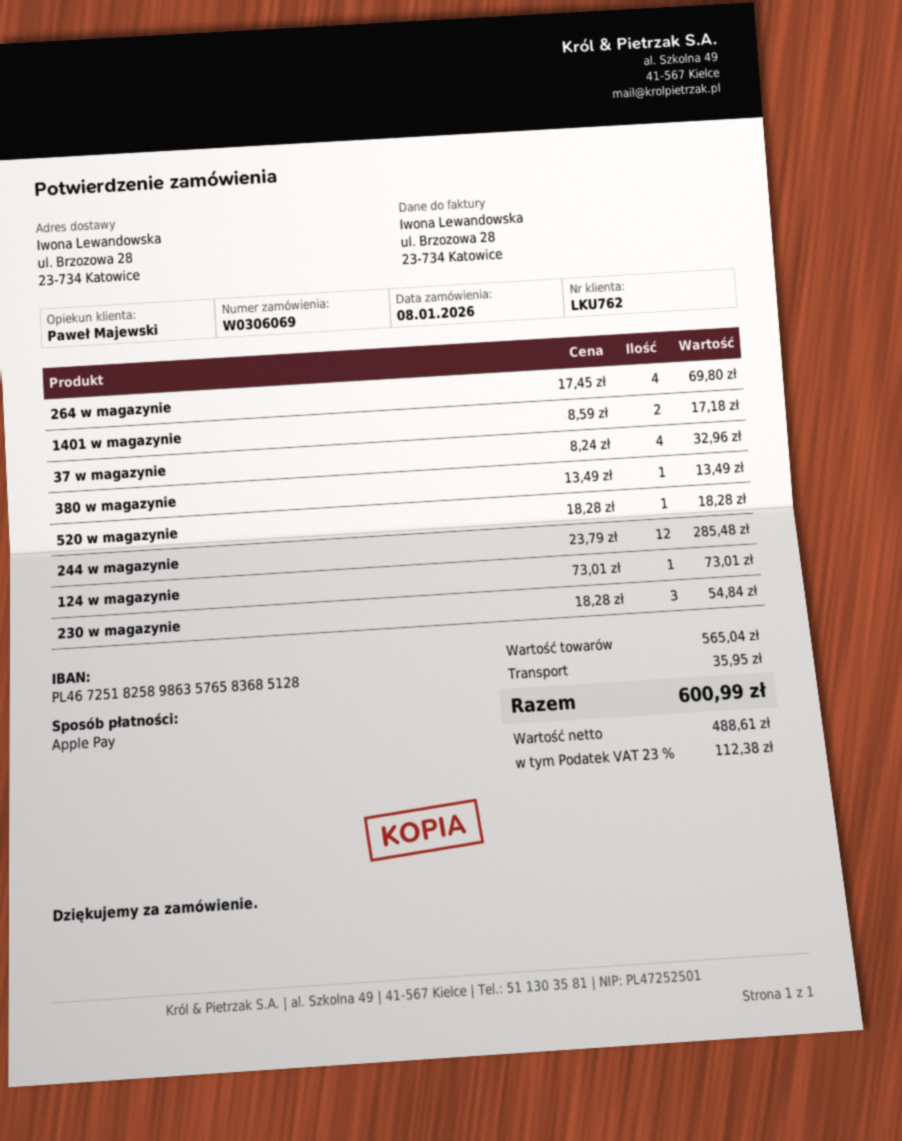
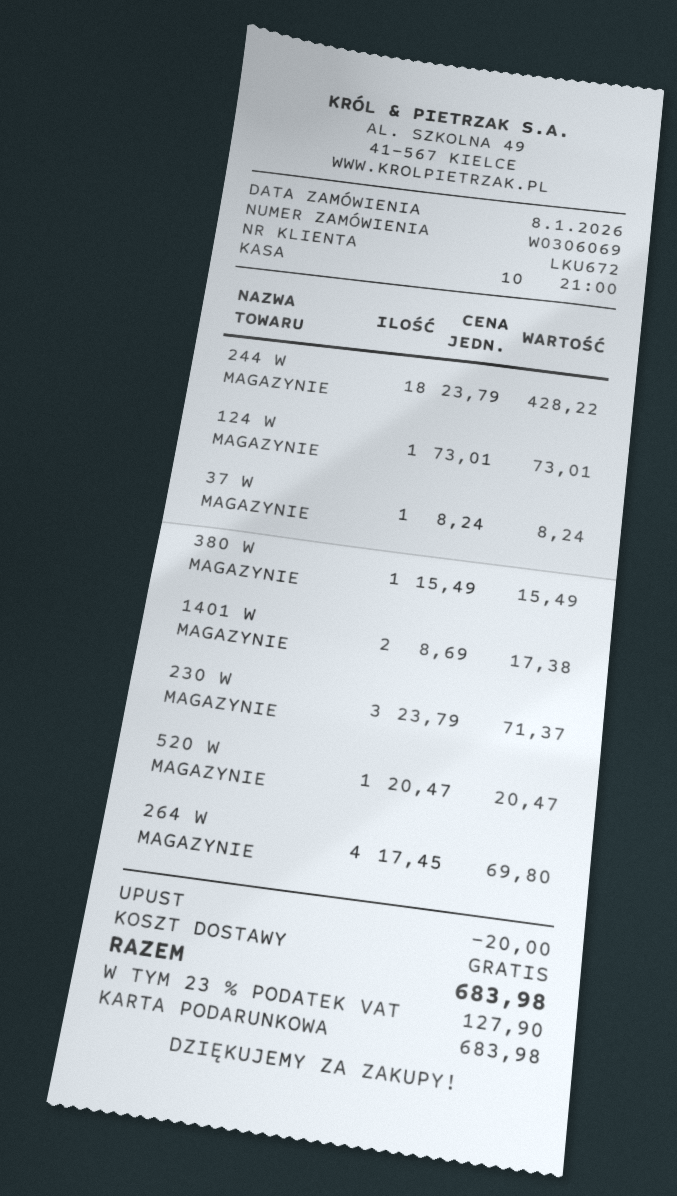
customer number: LKU762 -> LKU672
payment method: Apple Pay -> gift card
1401 w magazynie: 2 x 8.59 = 17.18 -> 2 x 8.69 = 17.38
37 w magazynie: 4 x 8.24 = 32.96 -> 1 x 8.24 = 8.24
380 w magazynie: 1 x 13.49 = 13.49 -> 1 x 15.49 = 15.49
520 w magazynie: 1 x 18.28 = 18.28 -> 1 x 20.47 = 20.47
244 w magazynie: 12 x 23.79 = 285.48 -> 18 x 23.79 = 428.22
230 w magazynie: 3 x 18.28 = 54.84 -> 3 x 23.79 = 71.37
discount: none -> 20.00
shipping: 35.95 -> 0.00
tax: 23% = 112.38 -> 23% = 127.90
total: 600.99 -> 683.98

